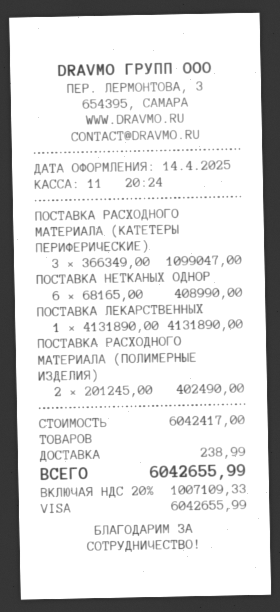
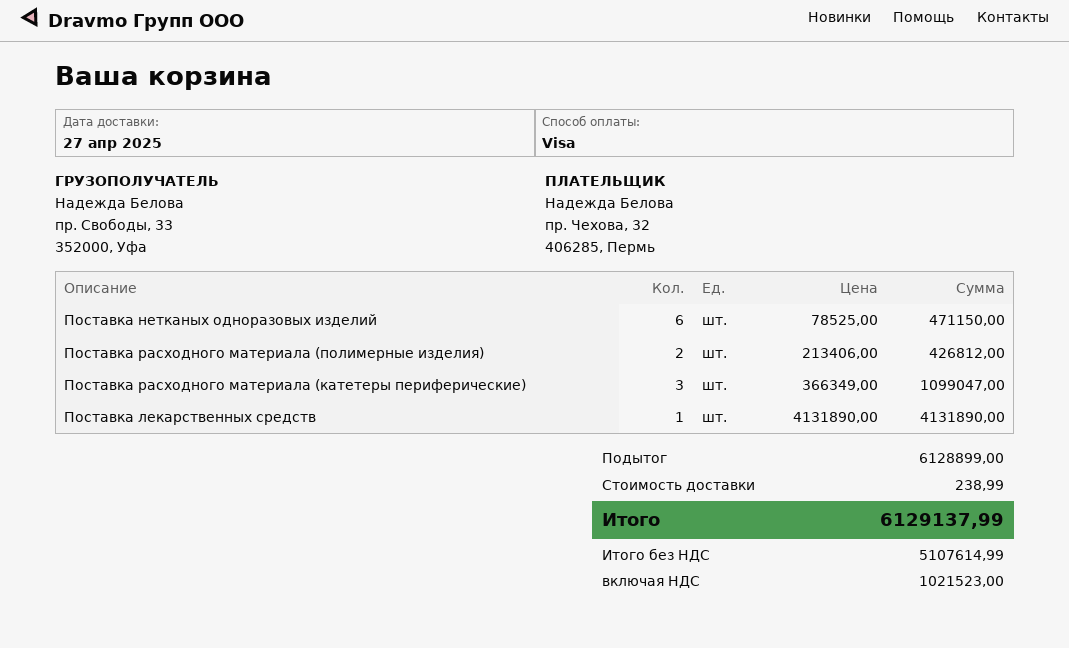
ПОСТАВКА НЕТКАНЫХ ОДНОР: 6 x 68165.00 = 408990.00 -> 6 x 78525.00 = 471150.00
ПОСТАВКА РАСХОДНОГО МАТЕРИАЛА (ПОЛИМЕРНЫЕ ИЗДЕЛИЯ): 2 x 201245.00 = 402490.00 -> 2 x 213406.00 = 426812.00
subtotal: 6042417.00 -> 6128899.00
tax: 1007109.33 -> 1021523.00
total: 6042655.99 -> 6129137.99

